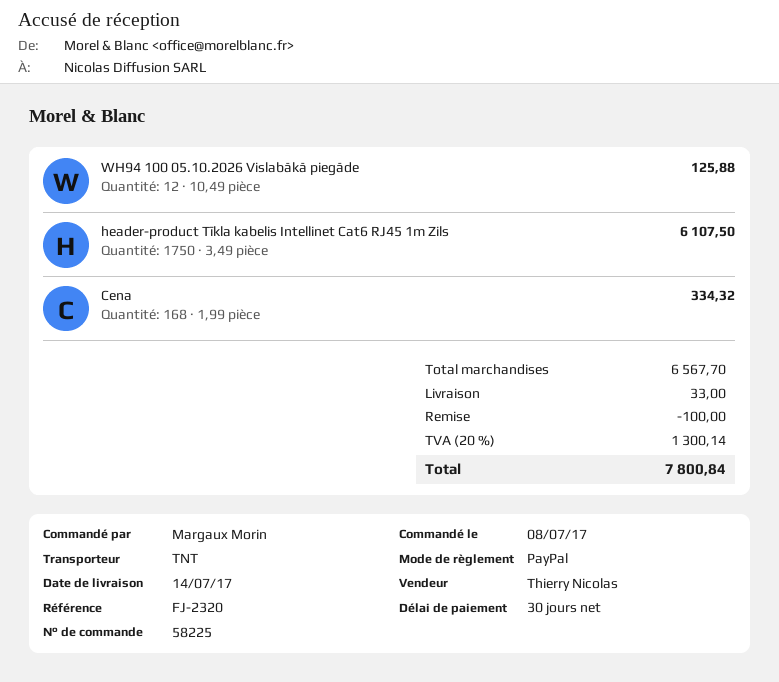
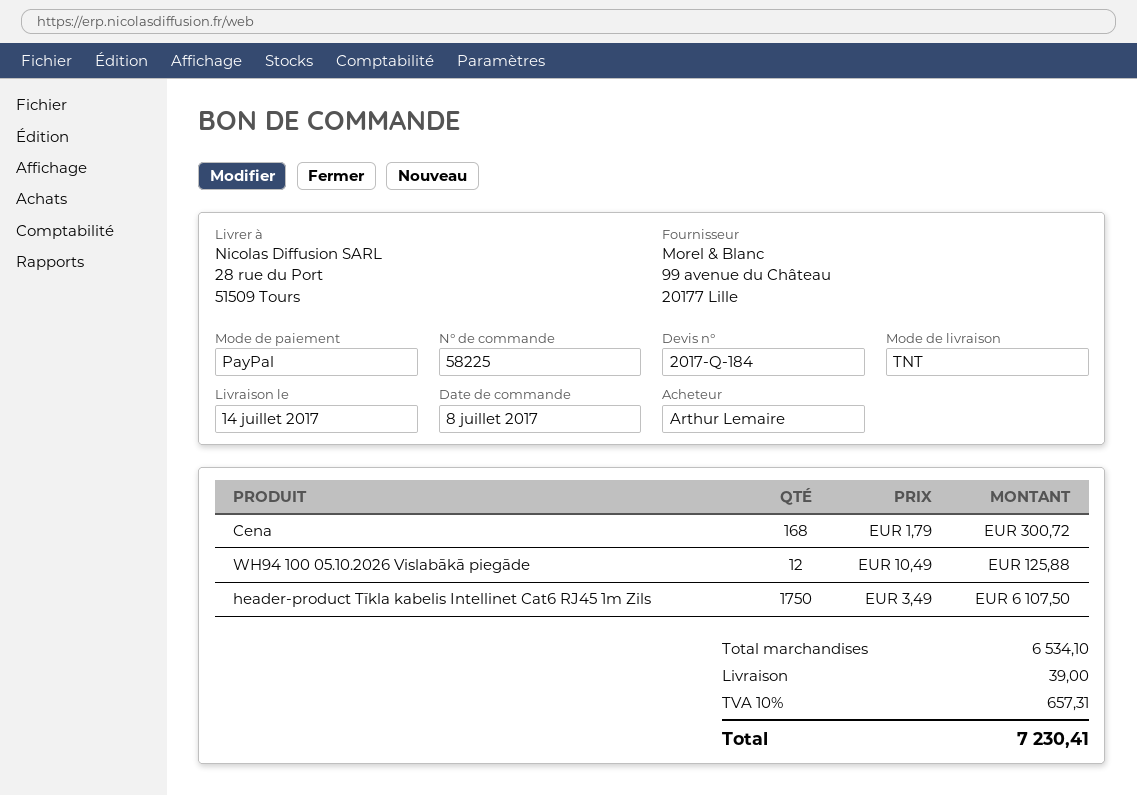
ordered by: Margaux Morin -> Arthur Lemaire
Cena: 168 x 1.99 = 334.32 -> 168 x 1.79 = 300.72
subtotal: 6567.70 -> 6534.10
discount: 100.00 -> none
shipping: 33.00 -> 39.00
tax: 20% = 1300.14 -> 10% = 657.31
total: 7800.84 -> 7230.41

